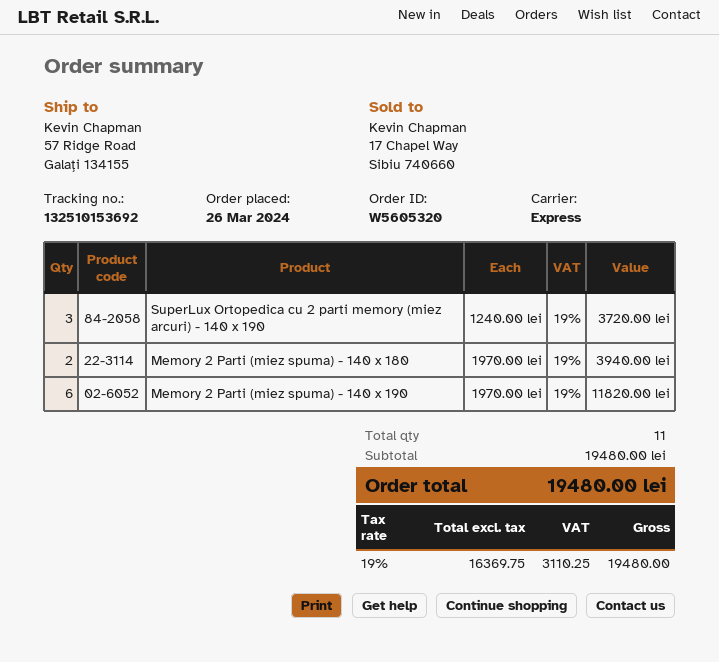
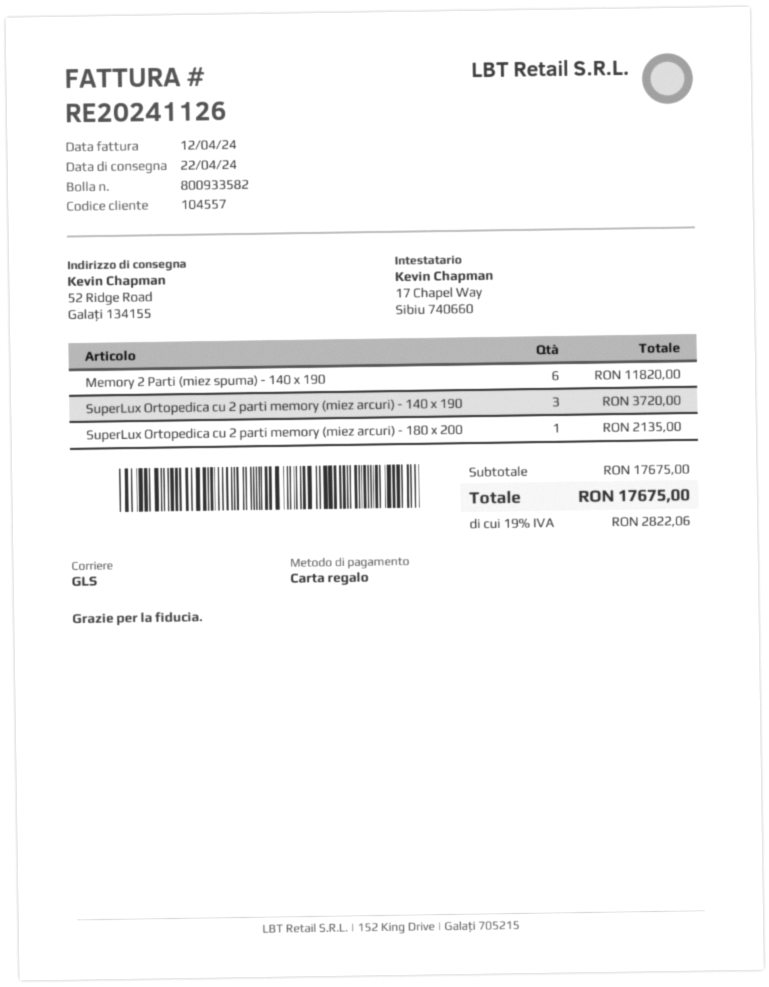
shipping method: express -> GLS
ship to: 57 Ridge Road, Galați 134155 -> 52 Ridge Road, Galați 134155
Memory 2 Parti (miez spuma) - 140 x 180: 2 for 3940.00 -> none
SuperLux Ortopedica cu 2 parti memory (miez arcuri) - 180 x 200: none -> 1 for 2135.00
subtotal: 19480.00 -> 17675.00
tax: 19% = 3110.25 -> 19% = 2822.06
total: 19480.00 -> 17675.00

